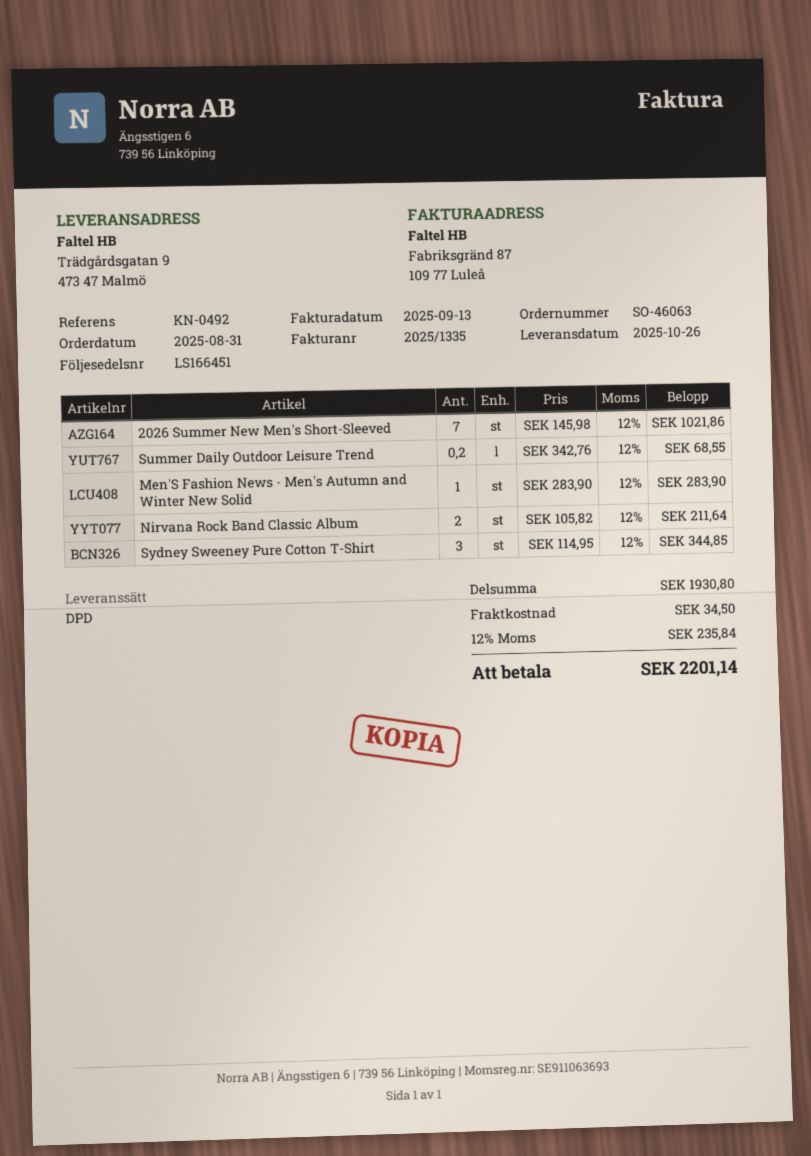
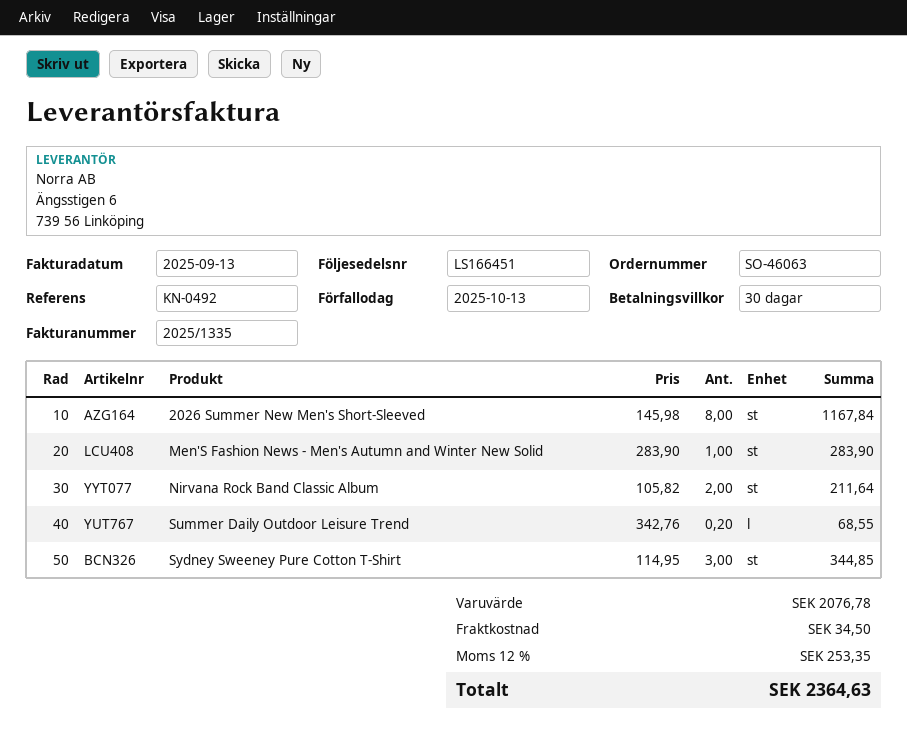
2026 Summer New Men's Short-Sleeved: 7 x 145.98 = 1021.86 -> 8 x 145.98 = 1167.84
subtotal: 1930.80 -> 2076.78
tax: 12% = 235.84 -> 12% = 253.35
total: 2201.14 -> 2364.63

